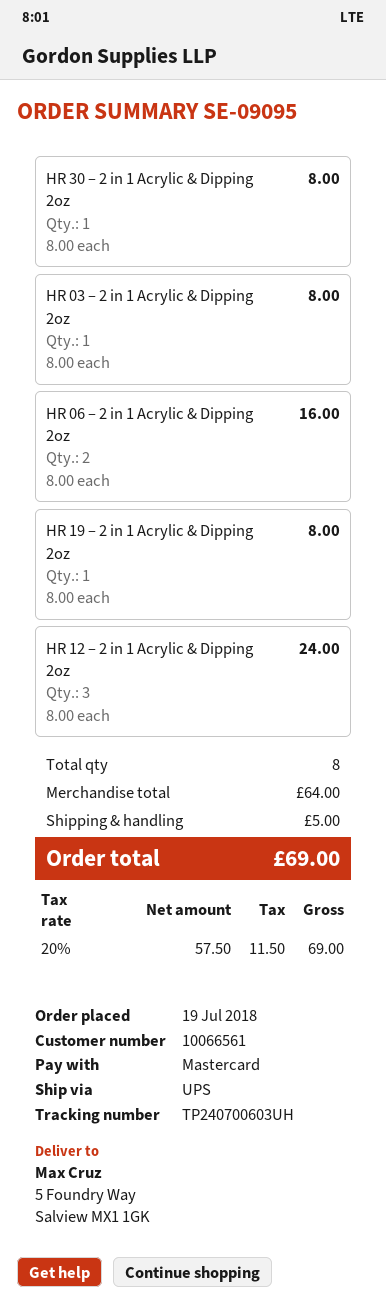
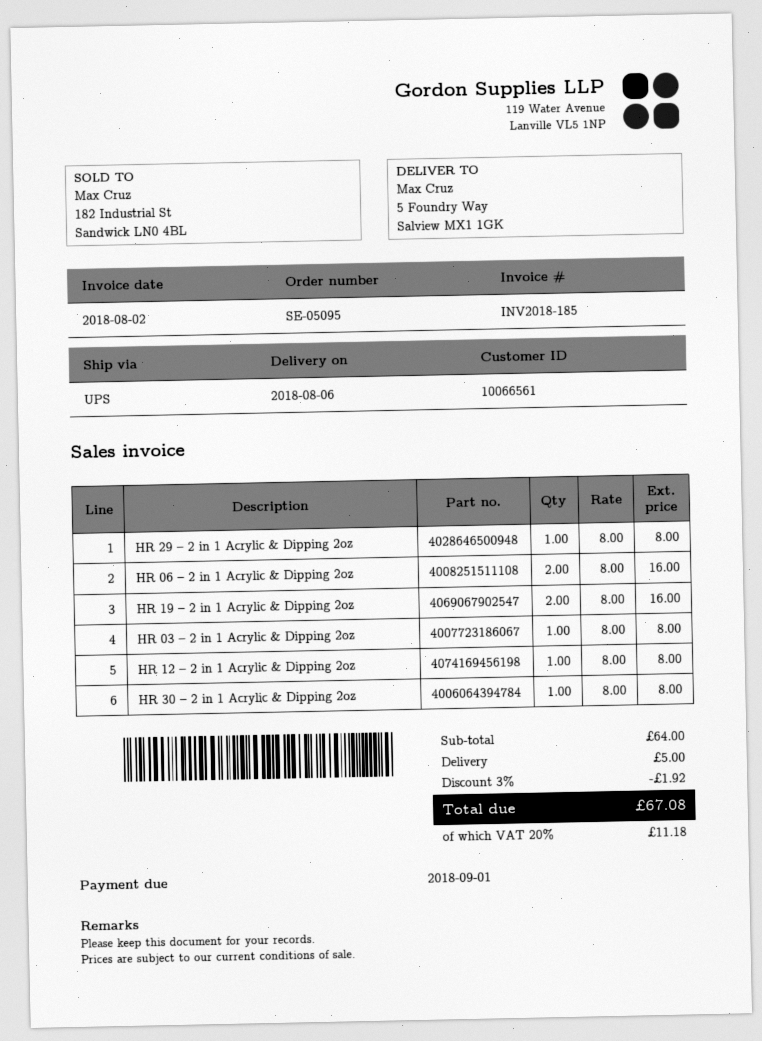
order number: SE-09095 -> SE-05095
HR 19 – 2 in 1 Acrylic & Dipping 2oz: 1 x 8.00 = 8.00 -> 2 x 8.00 = 16.00
HR 12 – 2 in 1 Acrylic & Dipping 2oz: 3 x 8.00 = 24.00 -> 1 x 8.00 = 8.00
HR 29 – 2 in 1 Acrylic & Dipping 2oz: none -> 1 x 8.00 = 8.00
discount: none -> 3% = 1.92
tax: 20% = 11.50 -> 20% = 11.18
total: 69.00 -> 67.08

